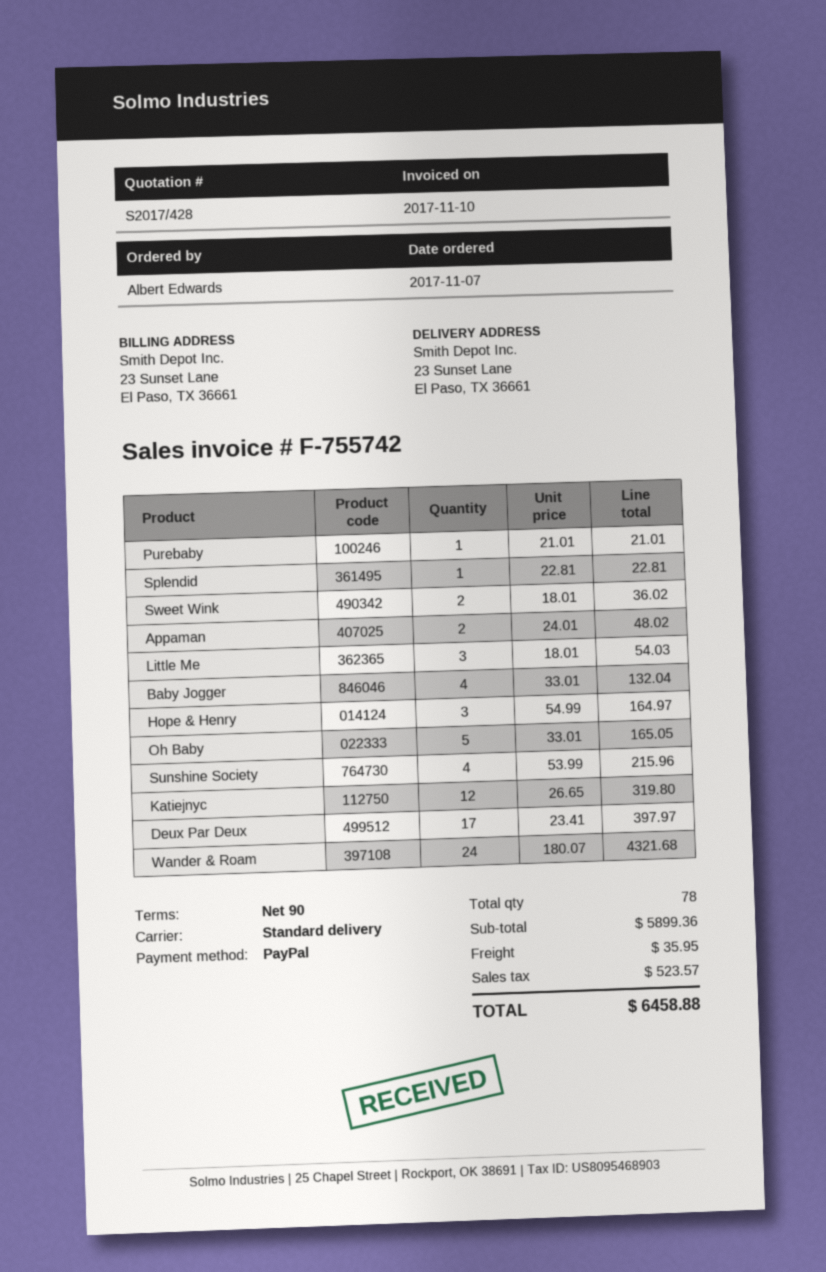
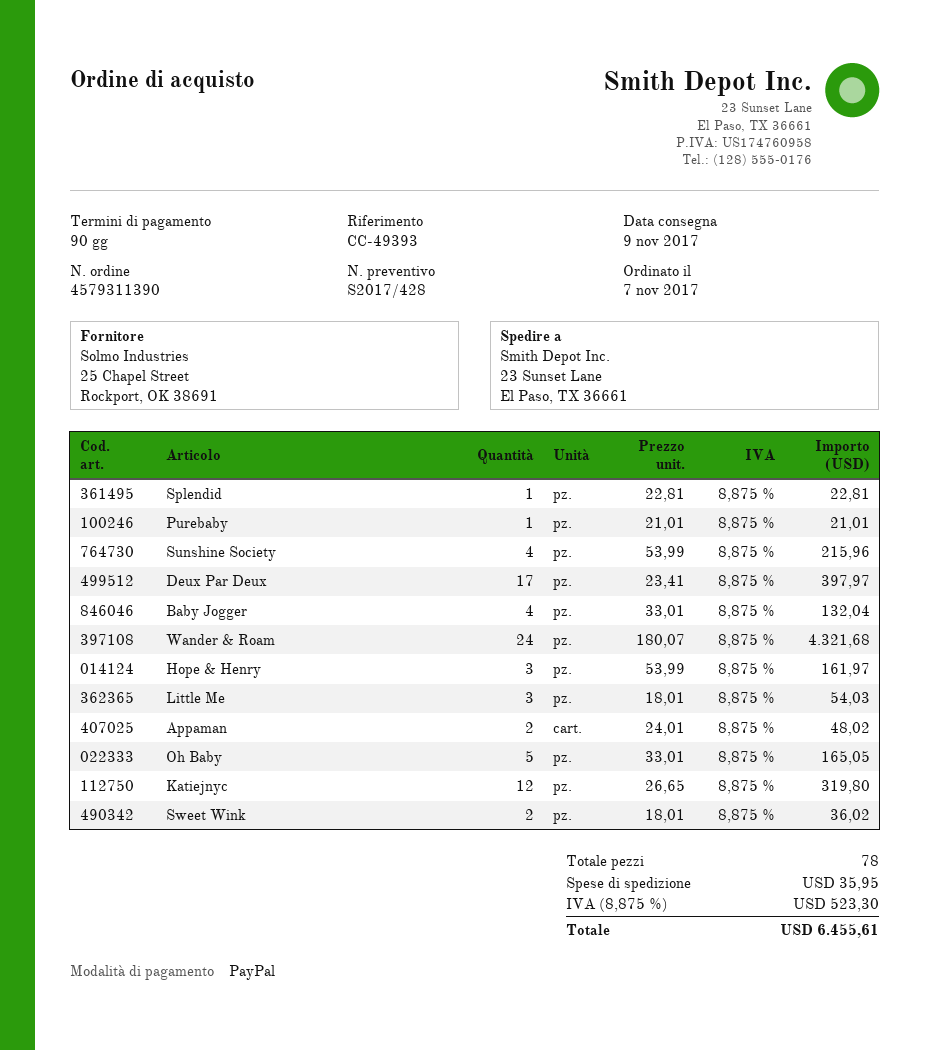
Hope & Henry: 3 x 54.99 = 164.97 -> 3 x 53.99 = 161.97
tax: 523.57 -> 523.30
total: 6458.88 -> 6455.61

